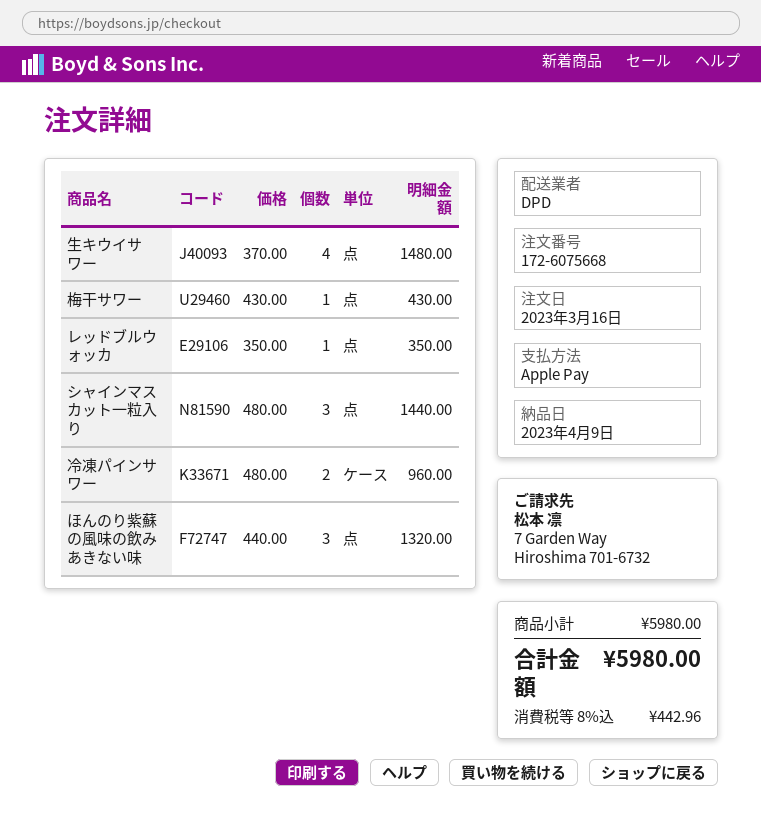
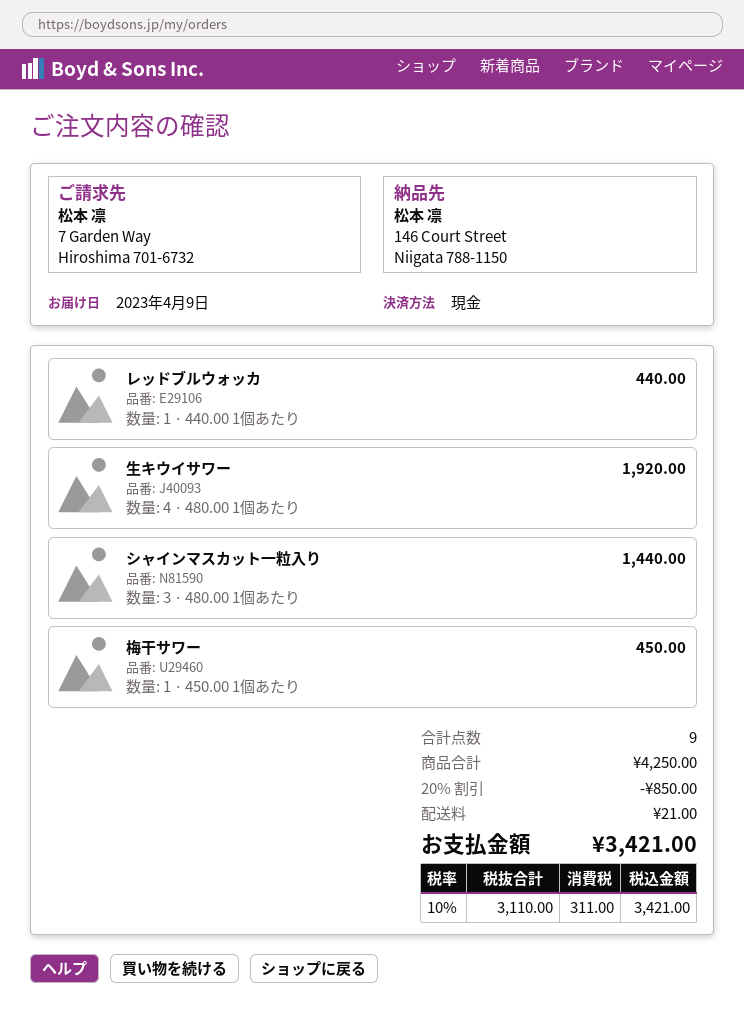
payment method: Apple Pay -> cash
生キウイサワー: 4 x 370.00 = 1480.00 -> 4 x 480.00 = 1920.00
梅干サワー: 1 x 430.00 = 430.00 -> 1 x 450.00 = 450.00
レッドブルウォッカ: 1 x 350.00 = 350.00 -> 1 x 440.00 = 440.00
冷凍パインサワー: 2 x 480.00 = 960.00 -> none
ほんのり紫蘇の風味の飲みあきない味: 3 x 440.00 = 1320.00 -> none
subtotal: 5980.00 -> 4250.00
discount: none -> 20% = 850.00
shipping: none -> 21.00
tax: 8% = 442.96 -> 10% = 311.00
total: 5980.00 -> 3421.00

